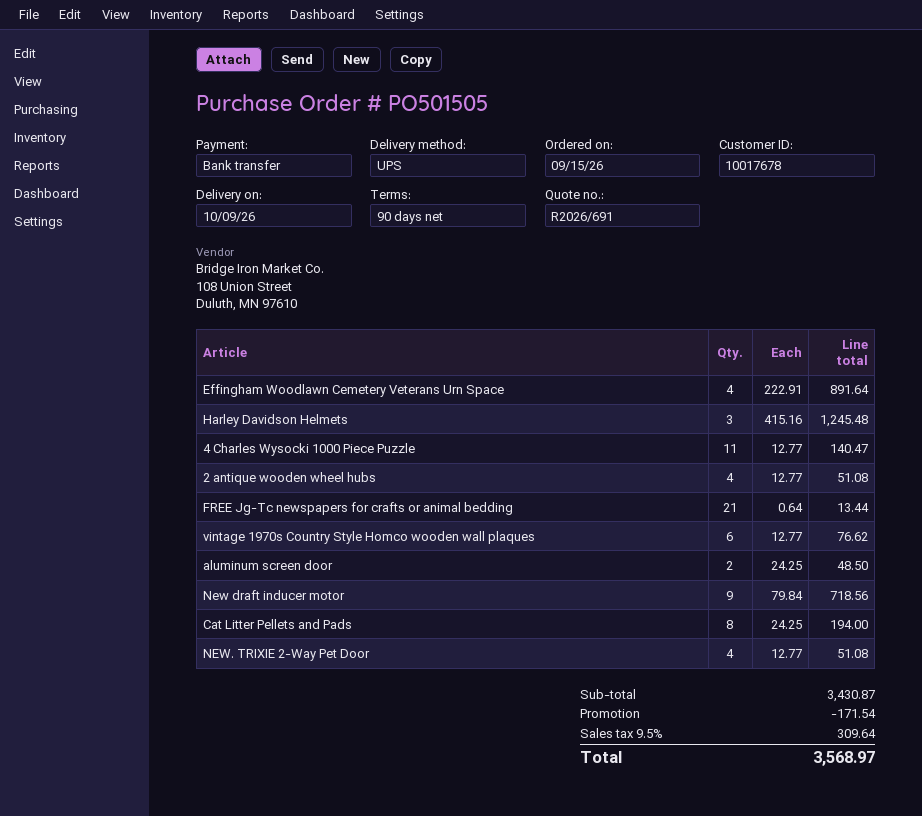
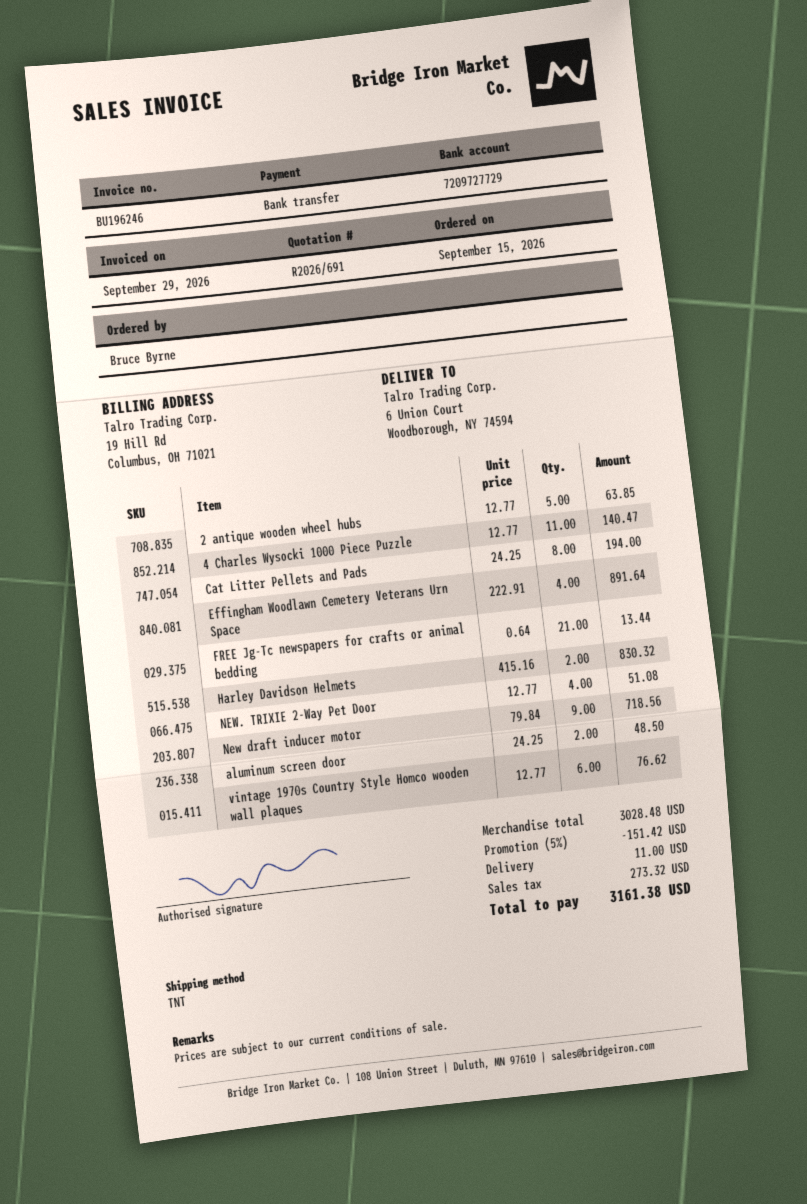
shipping method: UPS -> TNT
Harley Davidson Helmets: 3 x 415.16 = 1245.48 -> 2 x 415.16 = 830.32
2 antique wooden wheel hubs: 4 x 12.77 = 51.08 -> 5 x 12.77 = 63.85
subtotal: 3430.87 -> 3028.48
discount: 171.54 -> 151.42
shipping: none -> 11.00
tax: 309.64 -> 273.32
total: 3568.97 -> 3161.38

